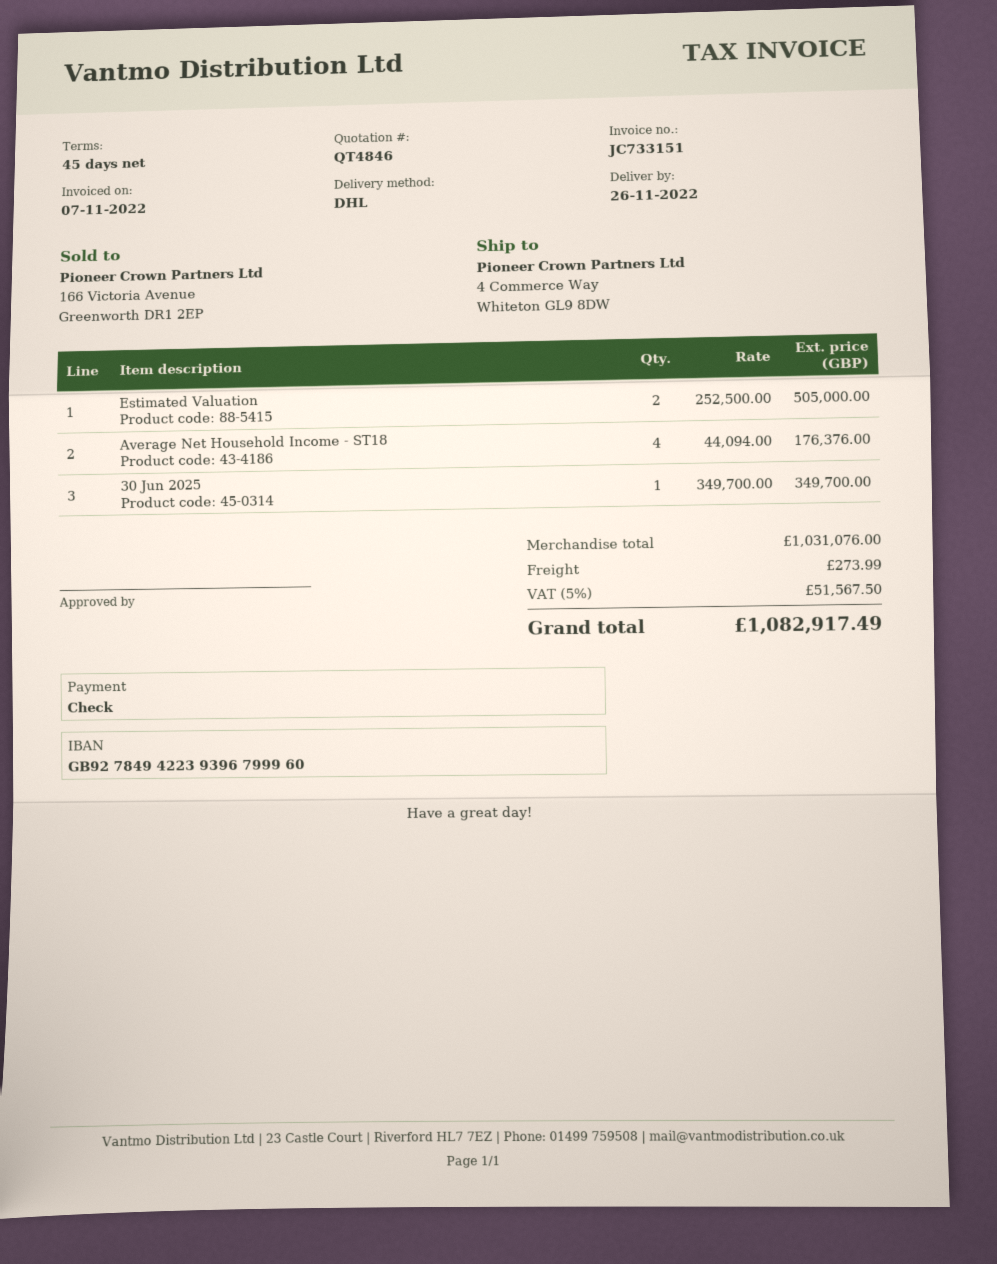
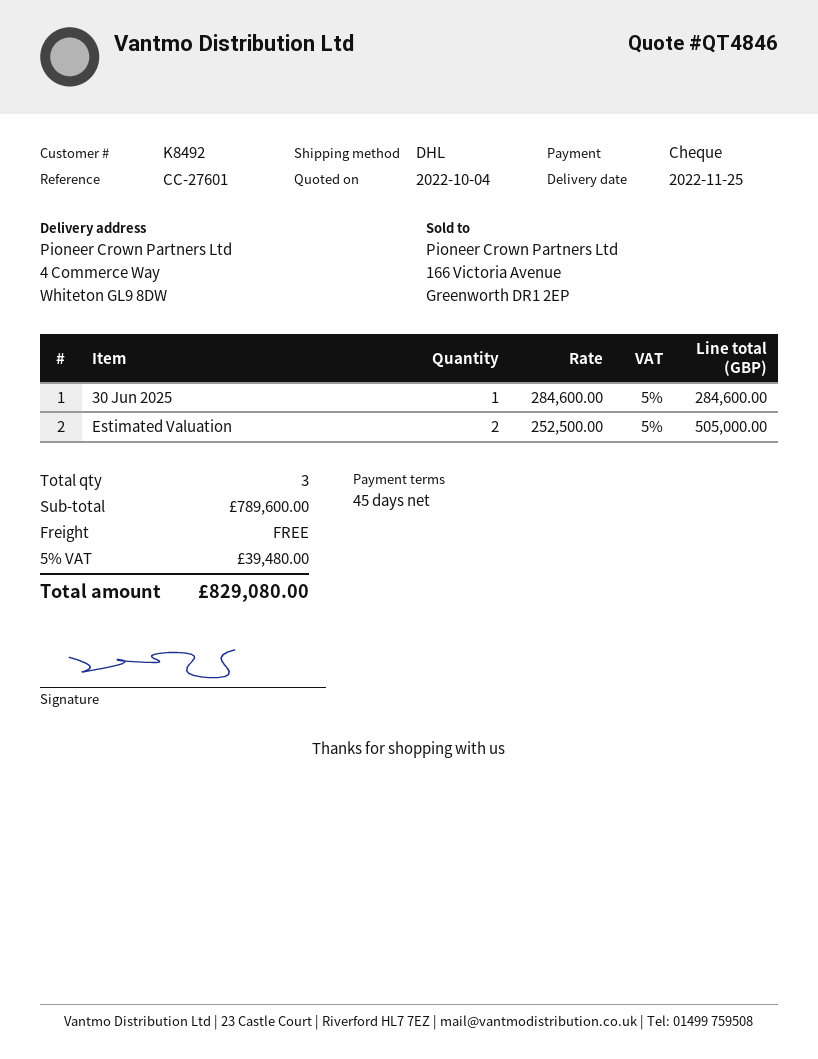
delivery date: 2022-11-26 -> 2022-11-25
Average Net Household Income - ST18: 4 x 44094.00 = 176376.00 -> none
30 Jun 2025: 1 x 349700.00 = 349700.00 -> 1 x 284600.00 = 284600.00
subtotal: 1031076.00 -> 789600.00
shipping: 273.99 -> 0.00
tax: 5% = 51567.50 -> 5% = 39480.00
total: 1082917.49 -> 829080.00

